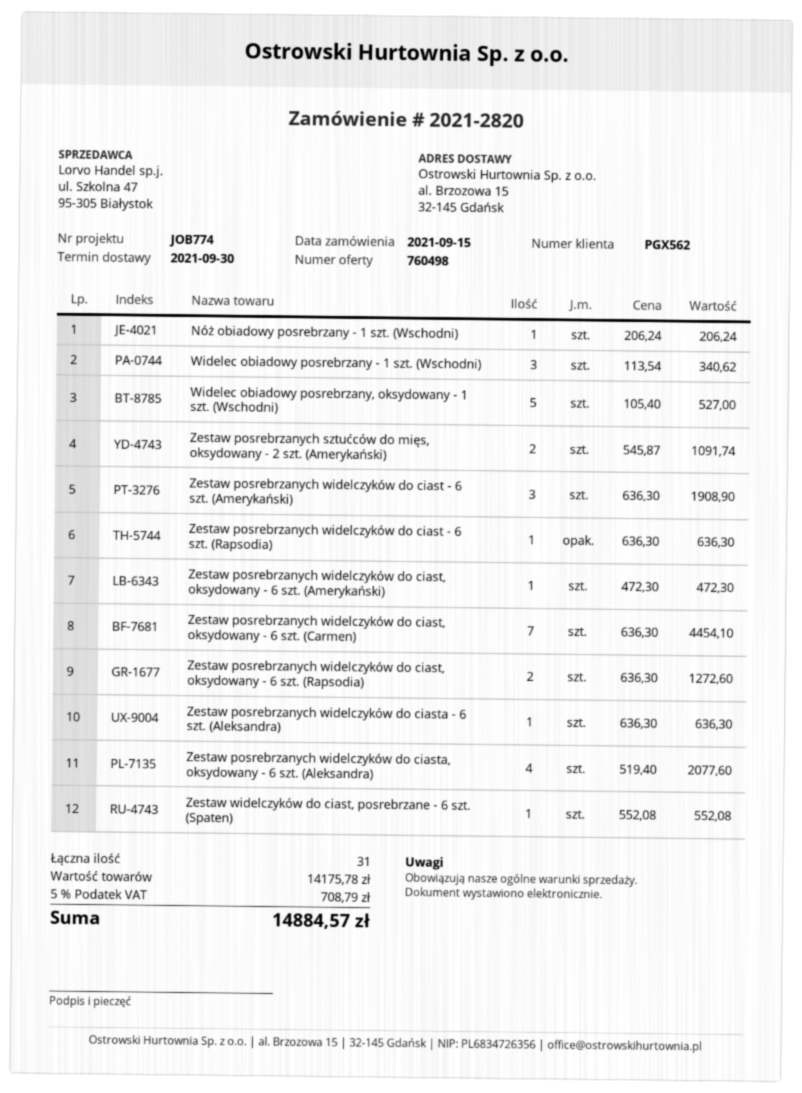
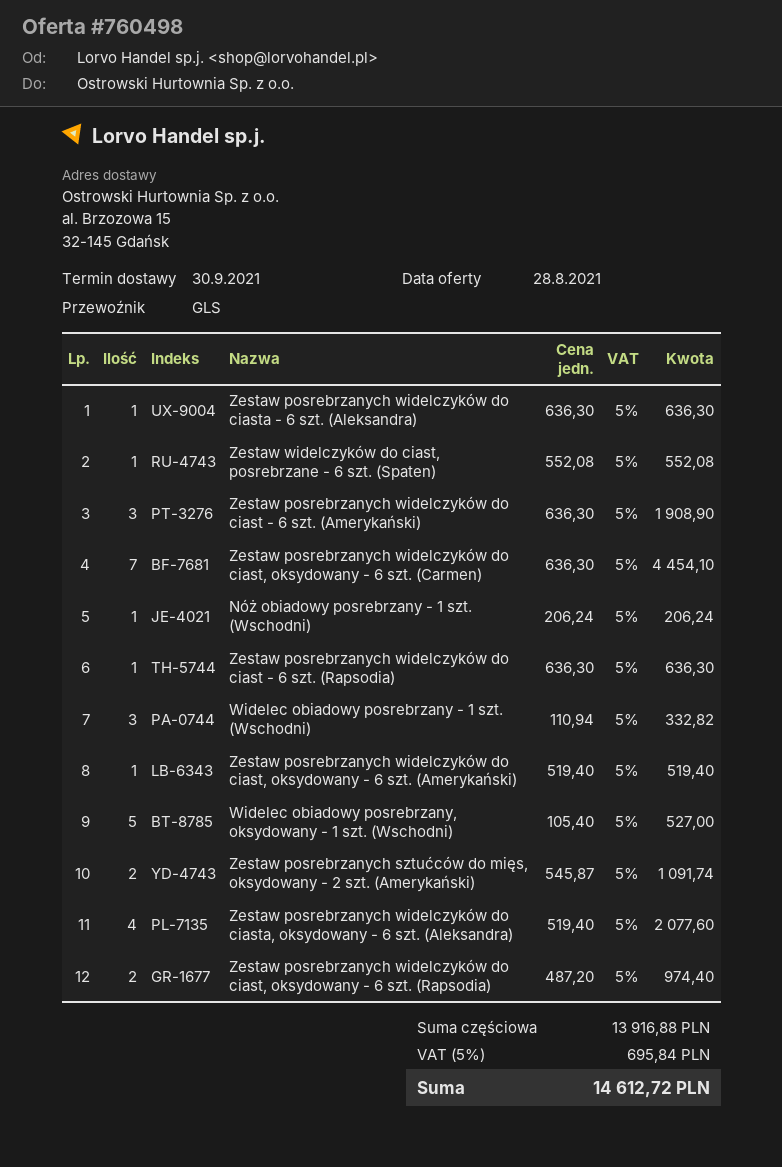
Widelec obiadowy posrebrzany - 1 szt. (Wschodni): 3 x 113.54 = 340.62 -> 3 x 110.94 = 332.82
Zestaw posrebrzanych widelczyków do ciast, oksydowany - 6 szt. (Amerykański): 1 x 472.30 = 472.30 -> 1 x 519.40 = 519.40
Zestaw posrebrzanych widelczyków do ciast, oksydowany - 6 szt. (Rapsodia): 2 x 636.30 = 1272.60 -> 2 x 487.20 = 974.40
subtotal: 14175.78 -> 13916.88
tax: 5% = 708.79 -> 5% = 695.84
total: 14884.57 -> 14612.72

